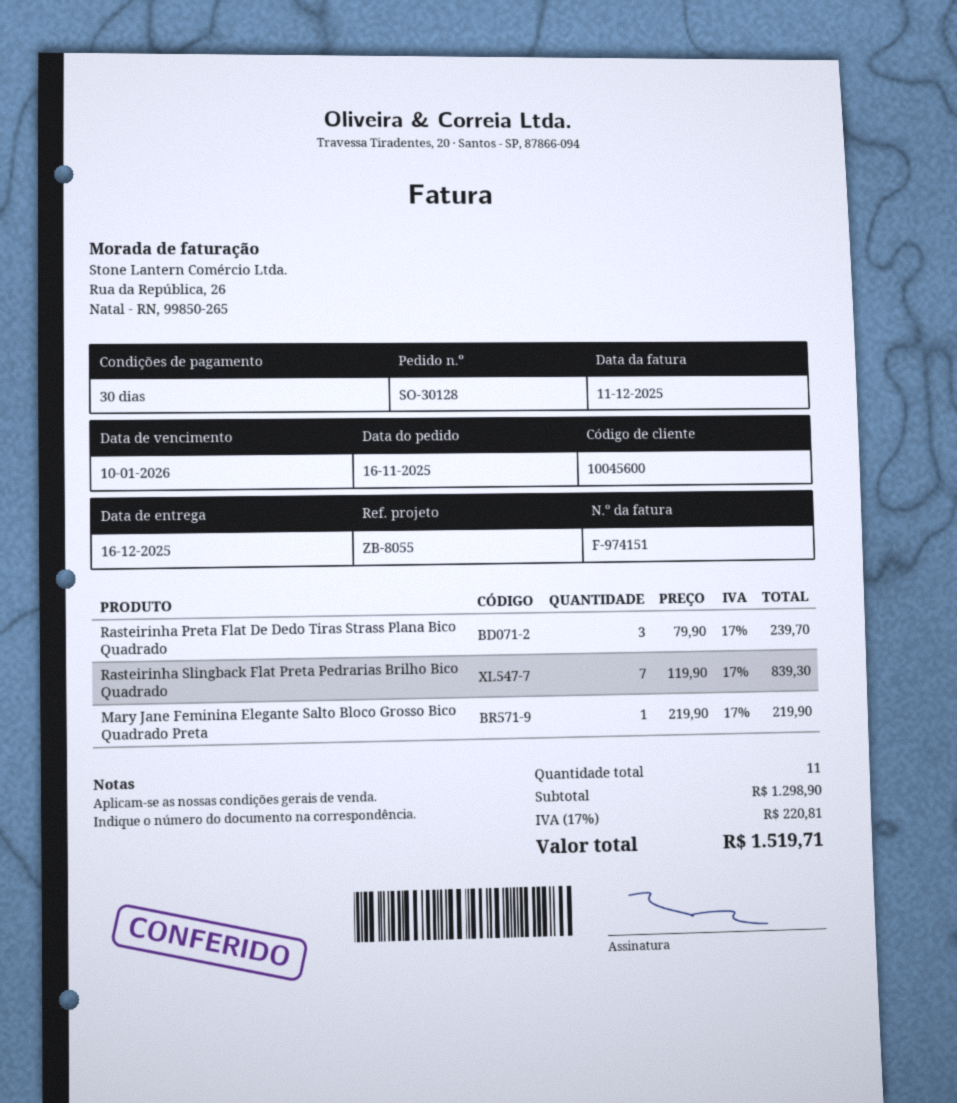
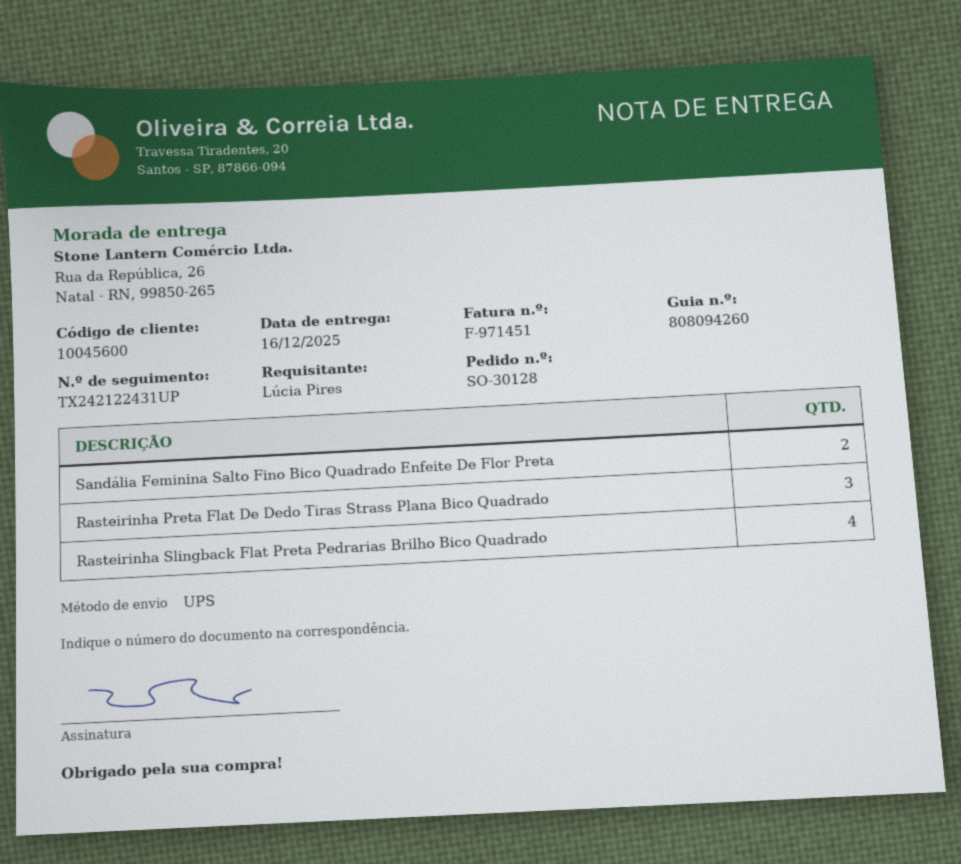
invoice number: F-974151 -> F-971451
Rasteirinha Slingback Flat Preta Pedrarias Brilho Bico Quadrado: 7 -> 4
Mary Jane Feminina Elegante Salto Bloco Grosso Bico Quadrado Preta: 1 -> none
Sandália Feminina Salto Fino Bico Quadrado Enfeite De Flor Preta: none -> 2

